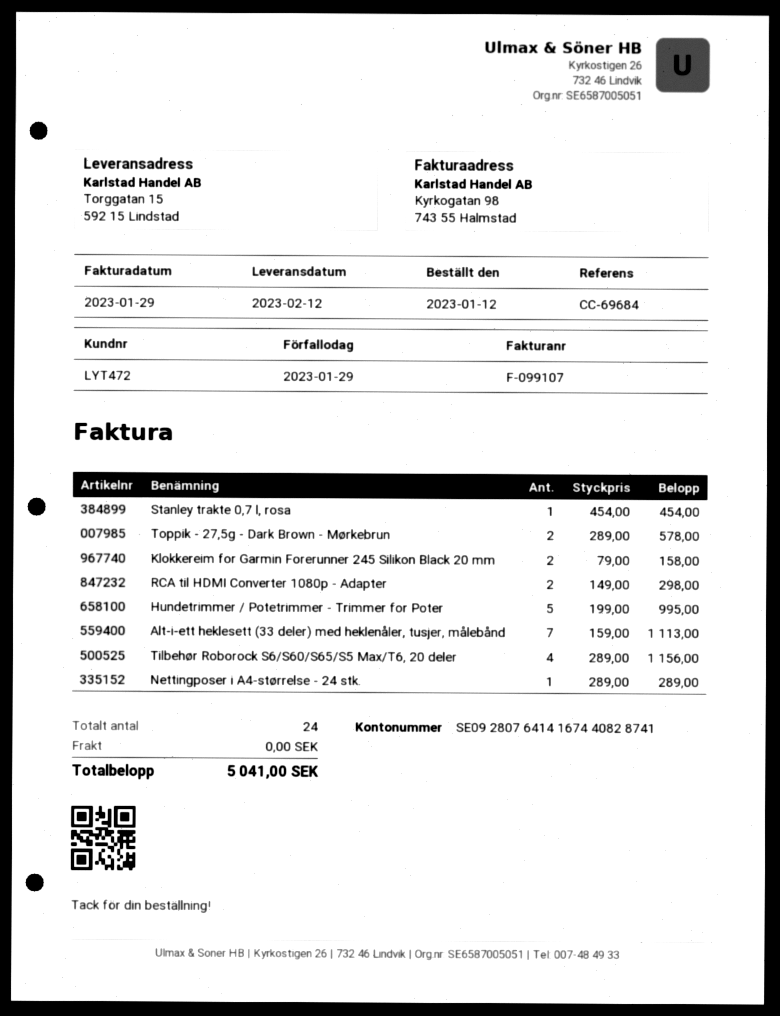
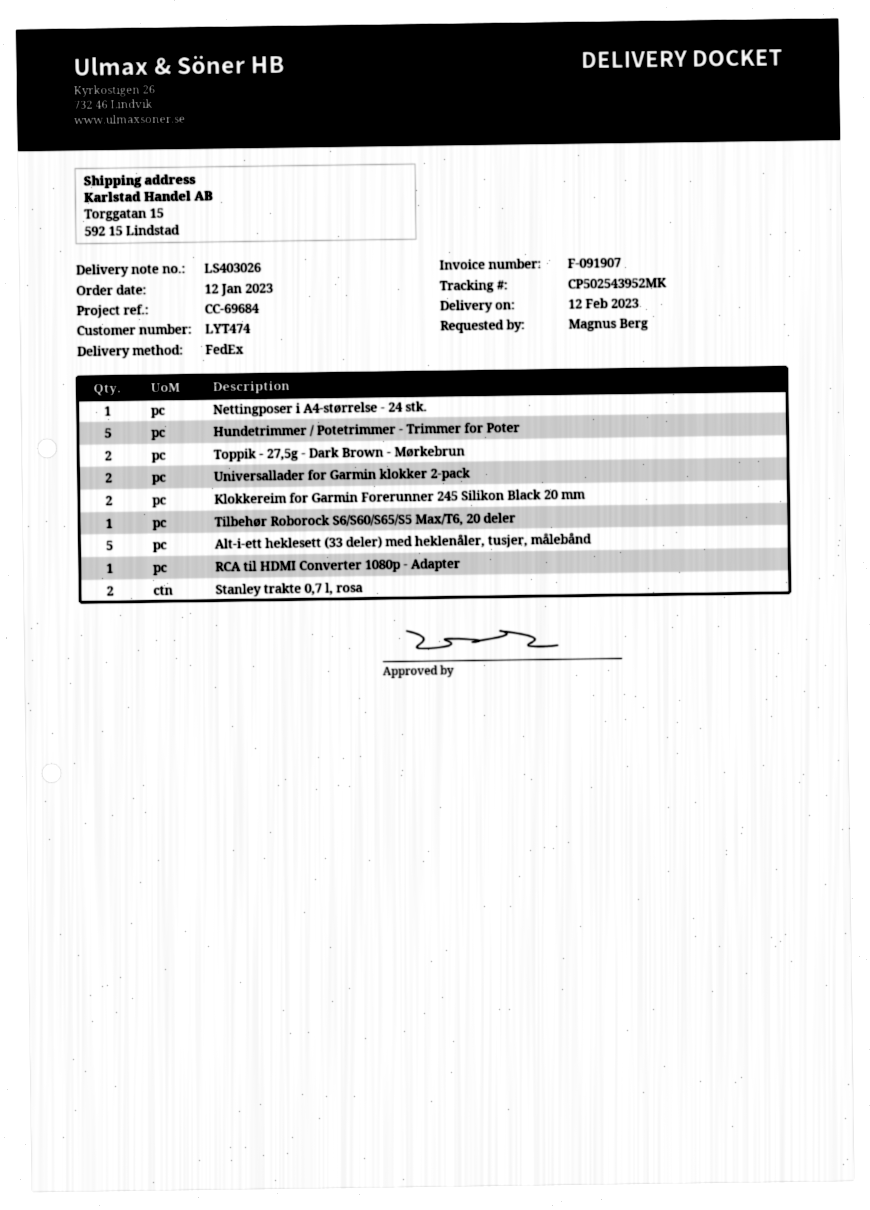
invoice number: F-099107 -> F-091907
customer number: LYT472 -> LYT474
Stanley trakte 0,7 l, rosa: 1 -> 2
RCA til HDMI Converter 1080p - Adapter: 2 -> 1
Alt-i-ett heklesett (33 deler) med heklenåler, tusjer, målebånd: 7 -> 5
Tilbehør Roborock S6/S60/S65/S5 Max/T6, 20 deler: 4 -> 1
Universallader for Garmin klokker 2-pack: none -> 2

